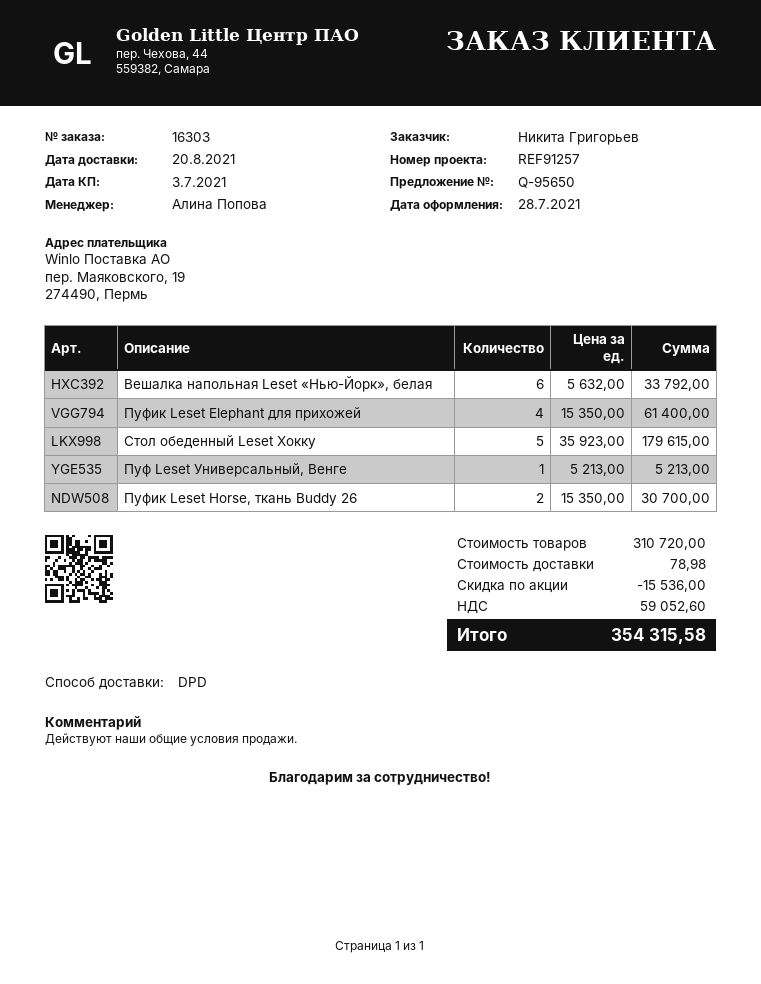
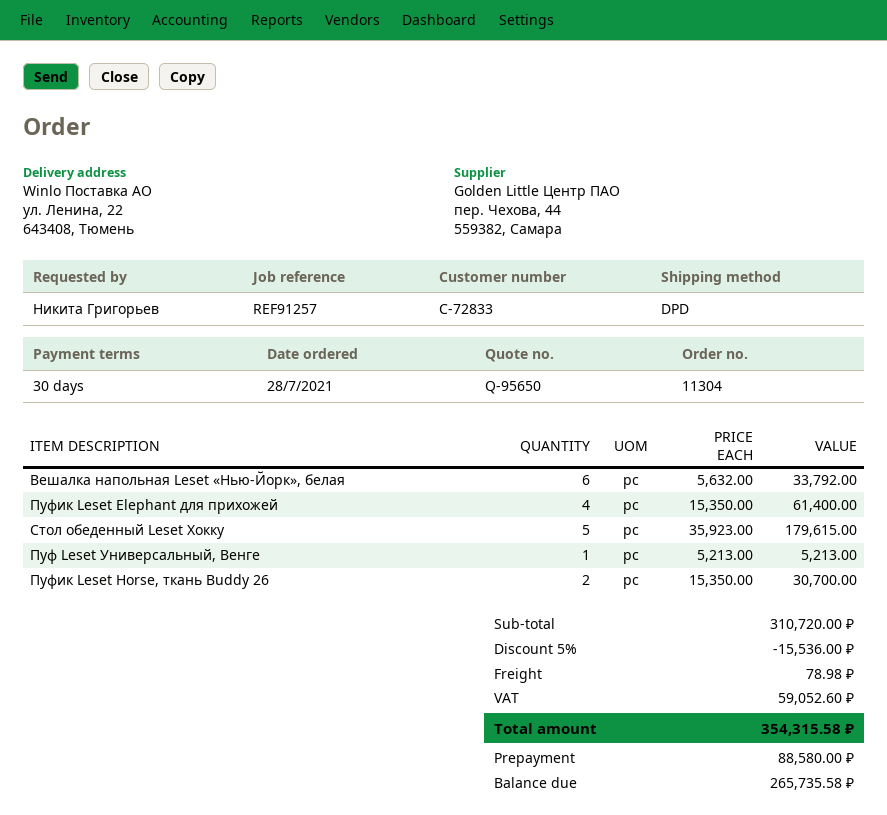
order number: 16303 -> 11304

